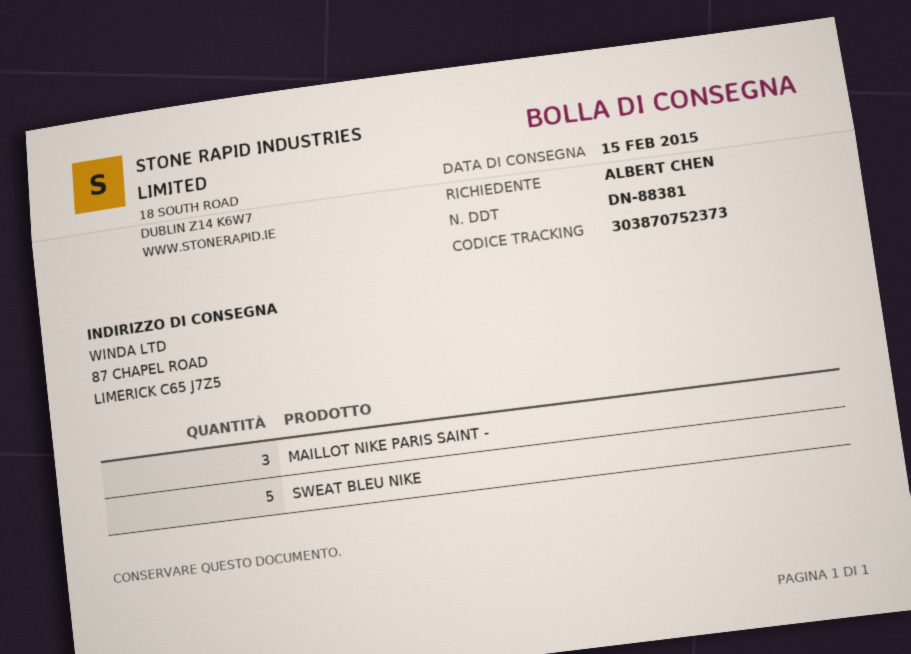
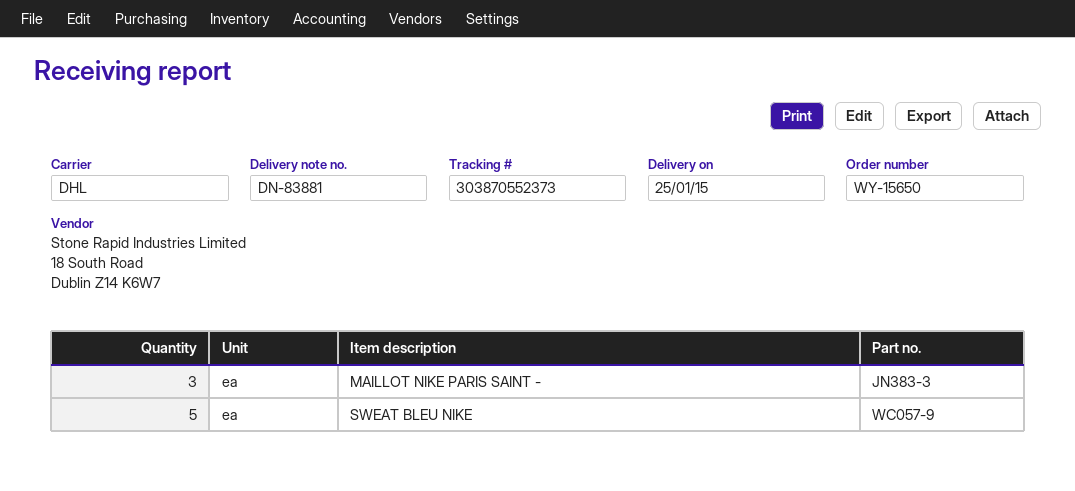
delivery note number: DN-88381 -> DN-83881
delivery date: 2015-02-15 -> 2015-01-25
tracking number: 303870752373 -> 303870552373

